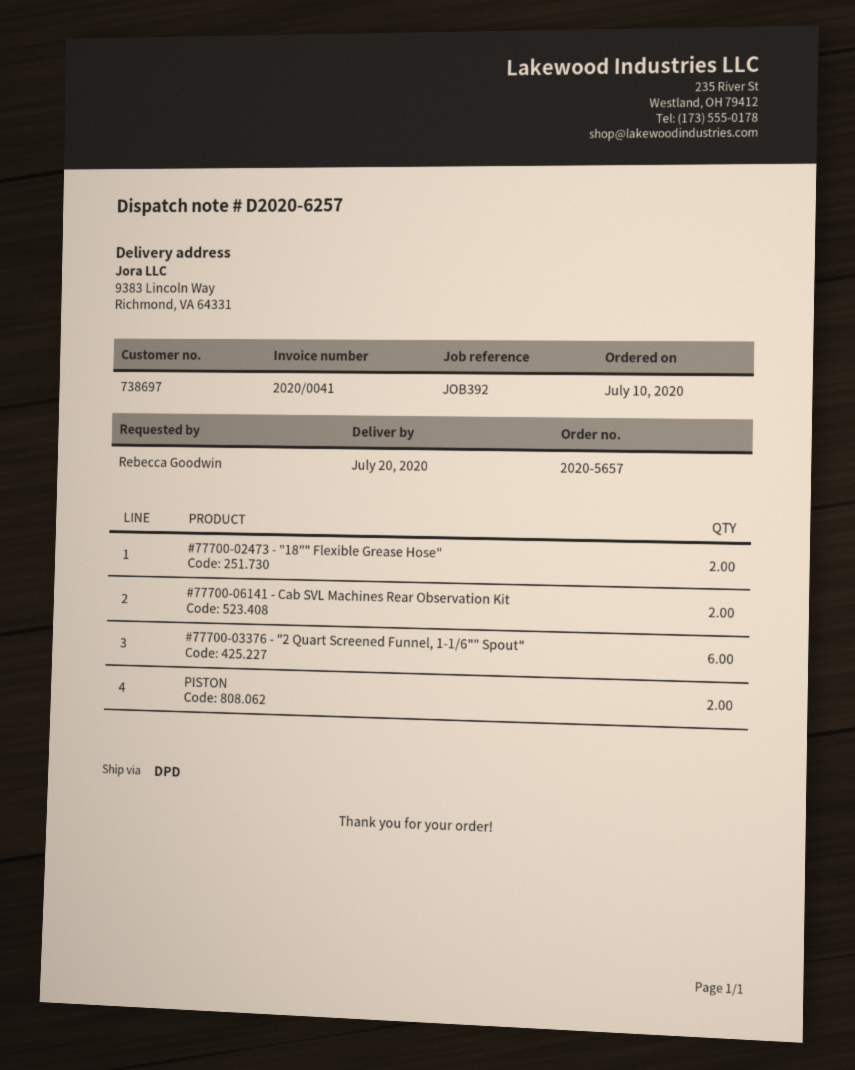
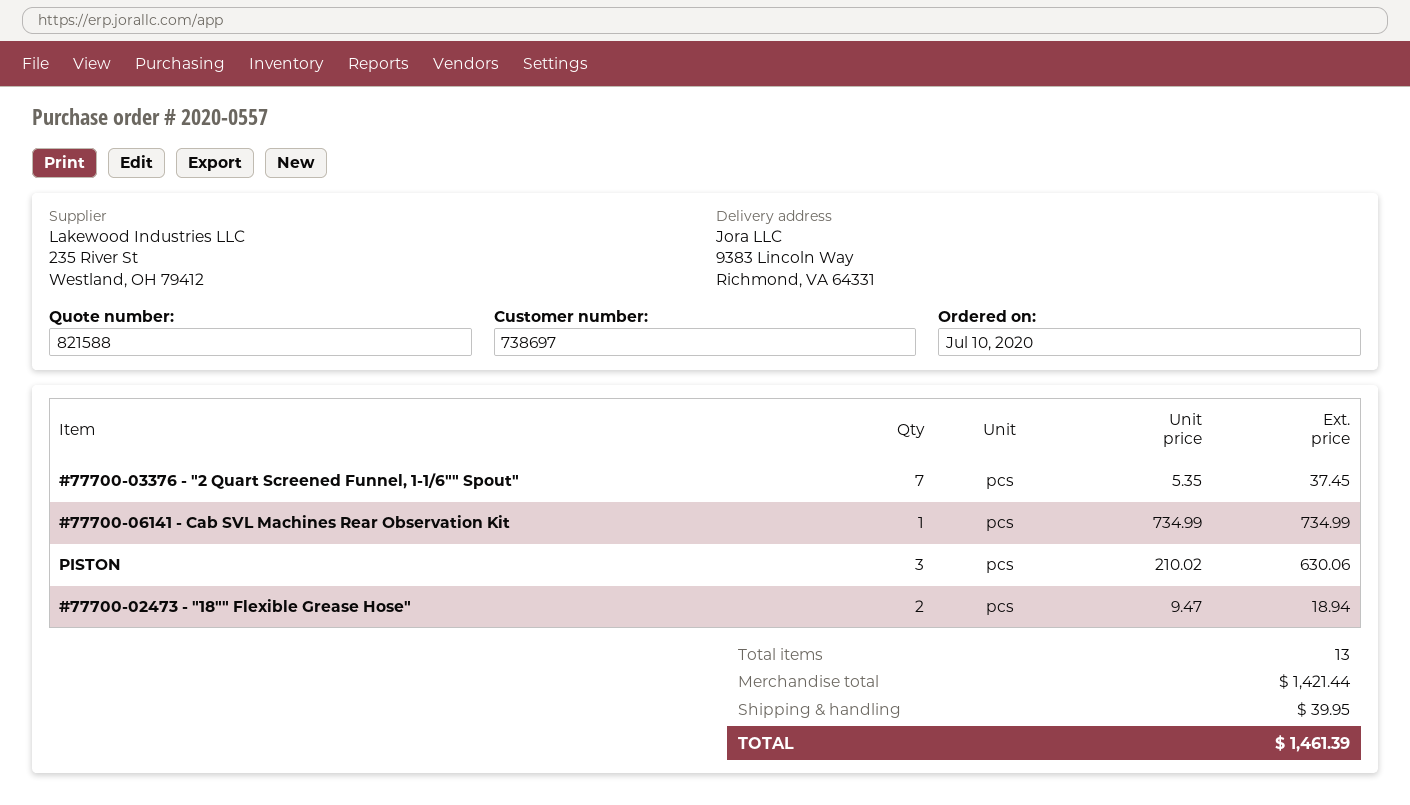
order number: 2020-5657 -> 2020-0557
#77700-06141 - Cab SVL Machines Rear Observation Kit: 2 -> 1
#77700-03376 - "2 Quart Screened Funnel, 1-1/6"" Spout": 6 -> 7
PISTON: 2 -> 3

